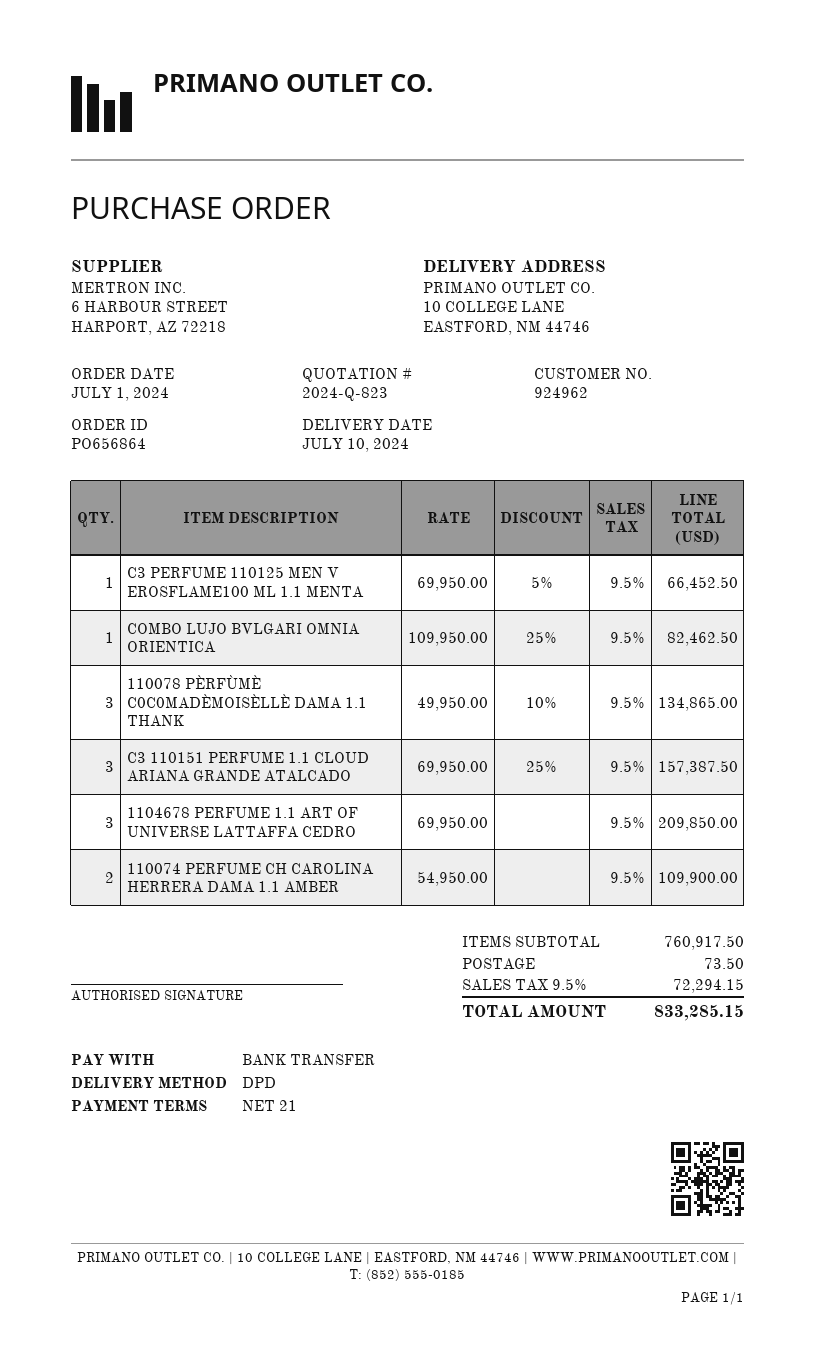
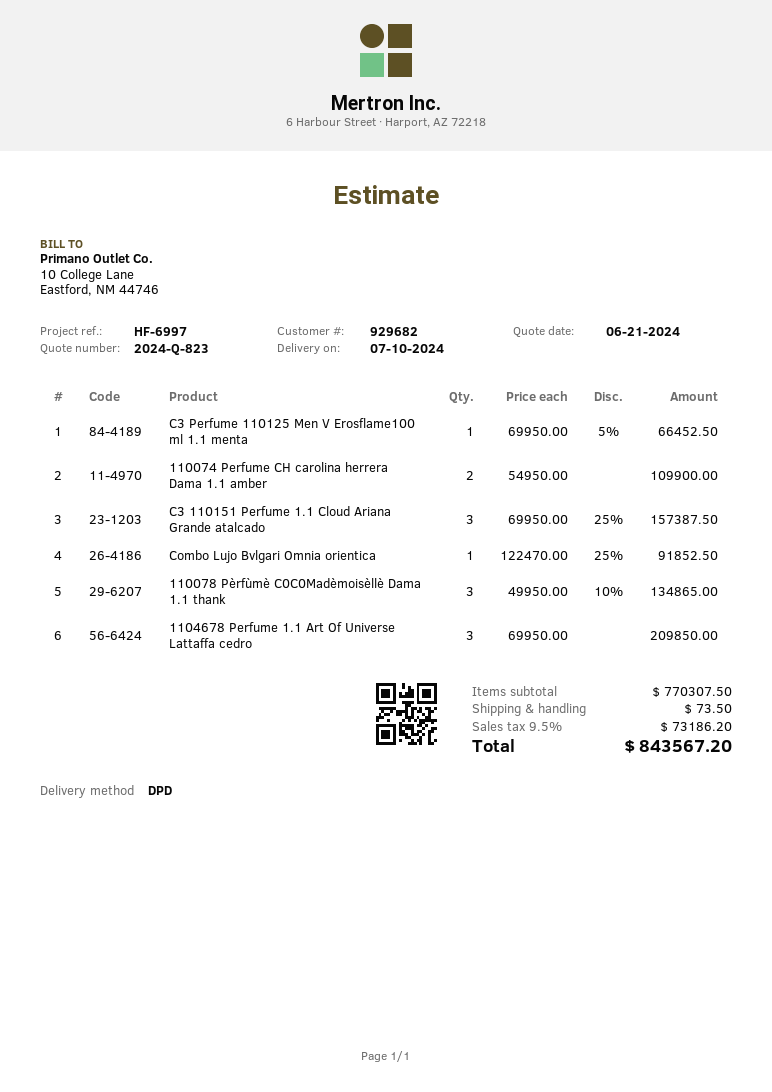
customer number: 924962 -> 929682
COMBO LUJO BVLGARI OMNIA ORIENTICA: 1 x 109950.00 - 25% = 82462.50 -> 1 x 122470.00 - 25% = 91852.50
subtotal: 760917.50 -> 770307.50
tax: 9.5% = 72294.15 -> 9.5% = 73186.20
total: 833285.15 -> 843567.20

